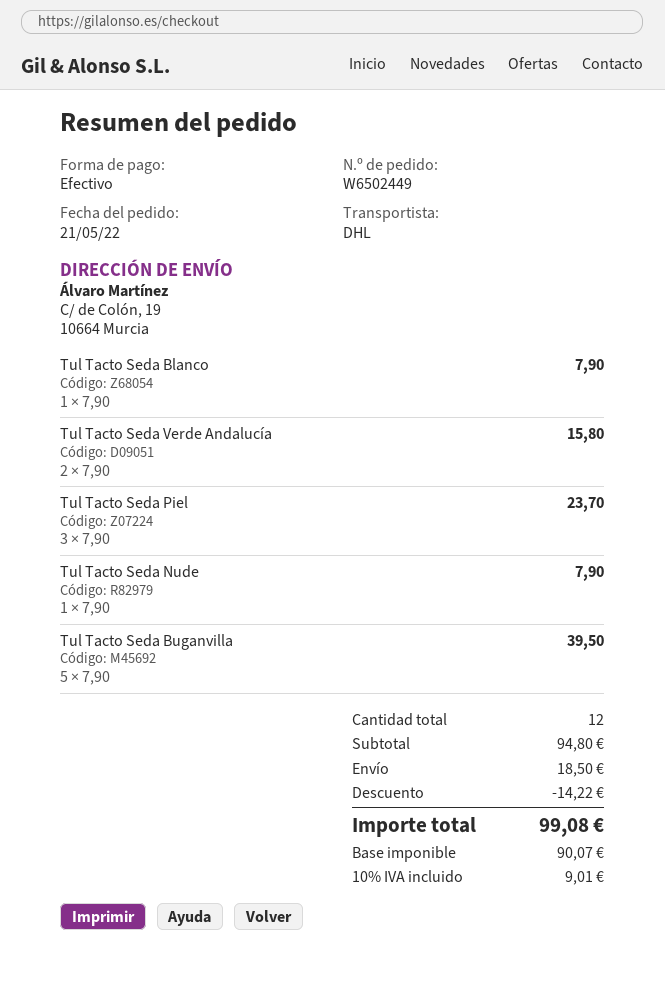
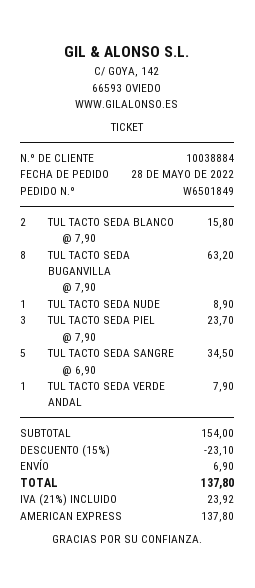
order number: W6502449 -> W6501849
order date: 2022-05-21 -> 2022-05-28
payment method: cash -> American Express
Tul Tacto Seda Blanco: 1 x 7.90 = 7.90 -> 2 x 7.90 = 15.80
Tul Tacto Seda Verde Andalucía: 2 x 7.90 = 15.80 -> 1 x 7.90 = 7.90
Tul Tacto Seda Nude: 1 x 7.90 = 7.90 -> 1 x 8.90 = 8.90
Tul Tacto Seda Buganvilla: 5 x 7.90 = 39.50 -> 8 x 7.90 = 63.20
TUL TACTO SEDA SANGRE: none -> 5 x 6.90 = 34.50
subtotal: 94.80 -> 154.00
discount: 14.22 -> 23.10
shipping: 18.50 -> 6.90
tax: 10% = 9.01 -> 21% = 23.92
total: 99.08 -> 137.80

